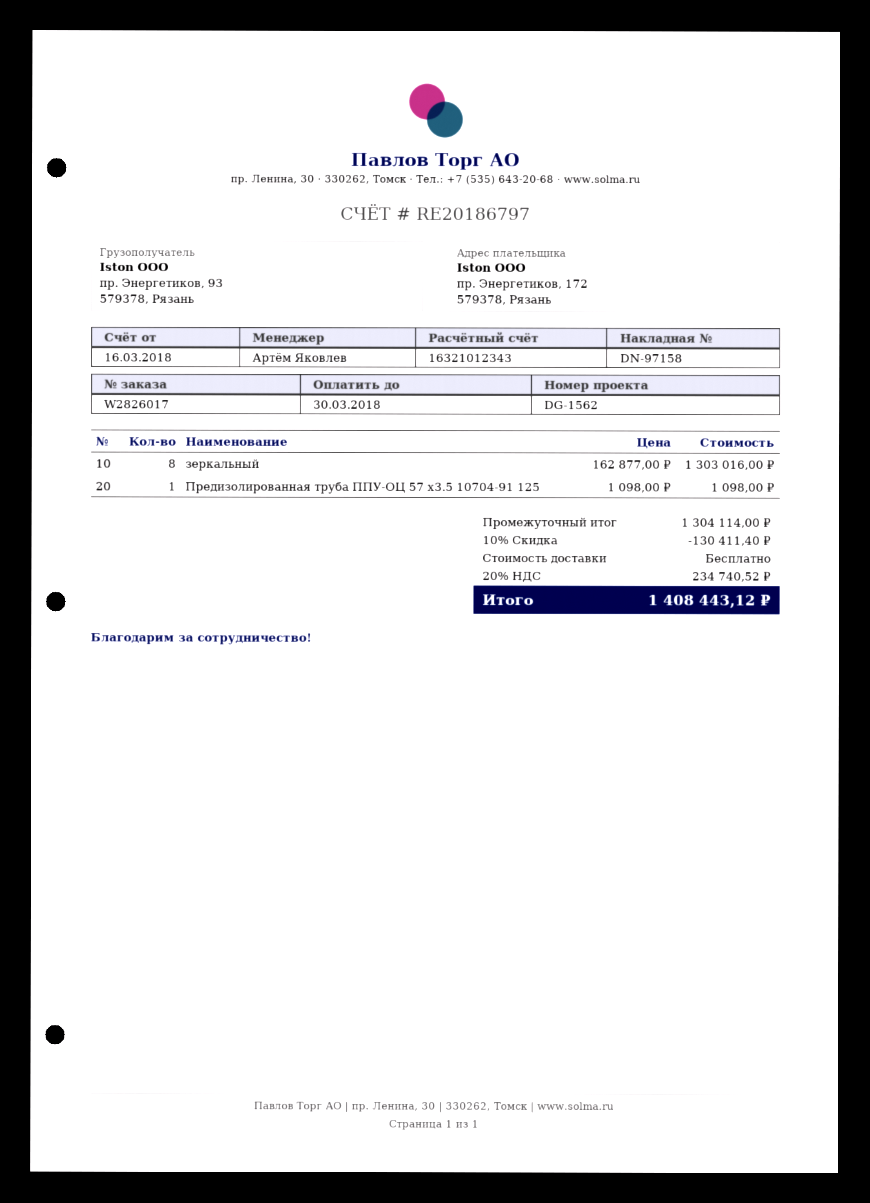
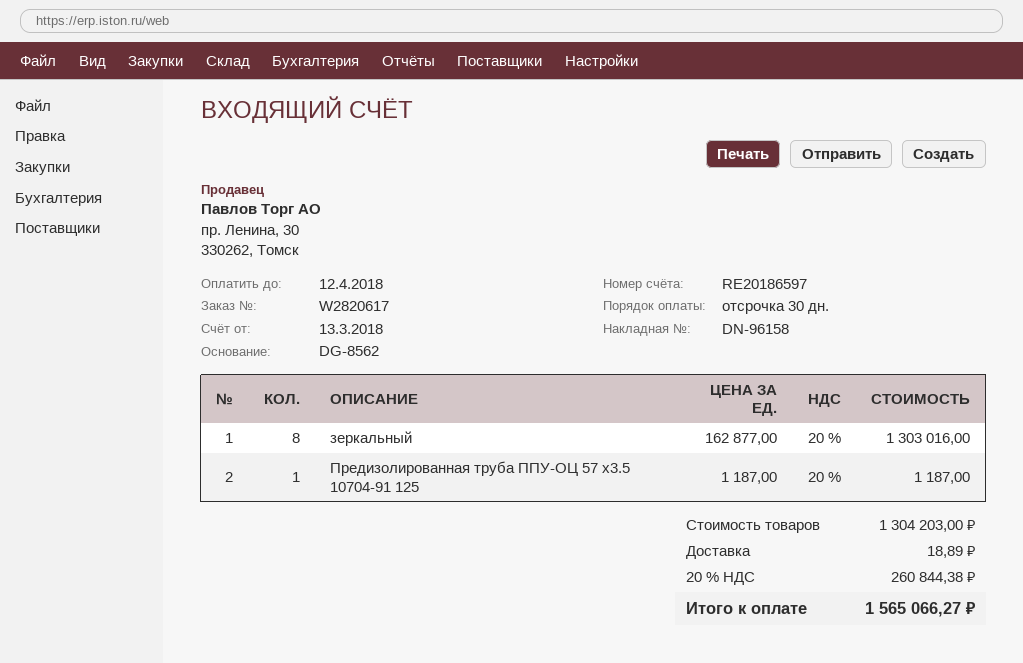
order number: W2826017 -> W2820617
delivery note number: DN-97158 -> DN-96158
invoice number: RE20186797 -> RE20186597
invoice date: 2018-03-16 -> 2018-03-13
due date: 2018-03-30 -> 2018-04-12
reference: DG-1562 -> DG-8562
Предизолированная труба ППУ-ОЦ 57 х3.5 10704-91 125: 1 x 1098.00 = 1098.00 -> 1 x 1187.00 = 1187.00
subtotal: 1304114.00 -> 1304203.00
discount: 10% = 130411.40 -> none
shipping: 0.00 -> 18.89
tax: 20% = 234740.52 -> 20% = 260844.38
total: 1408443.12 -> 1565066.27

